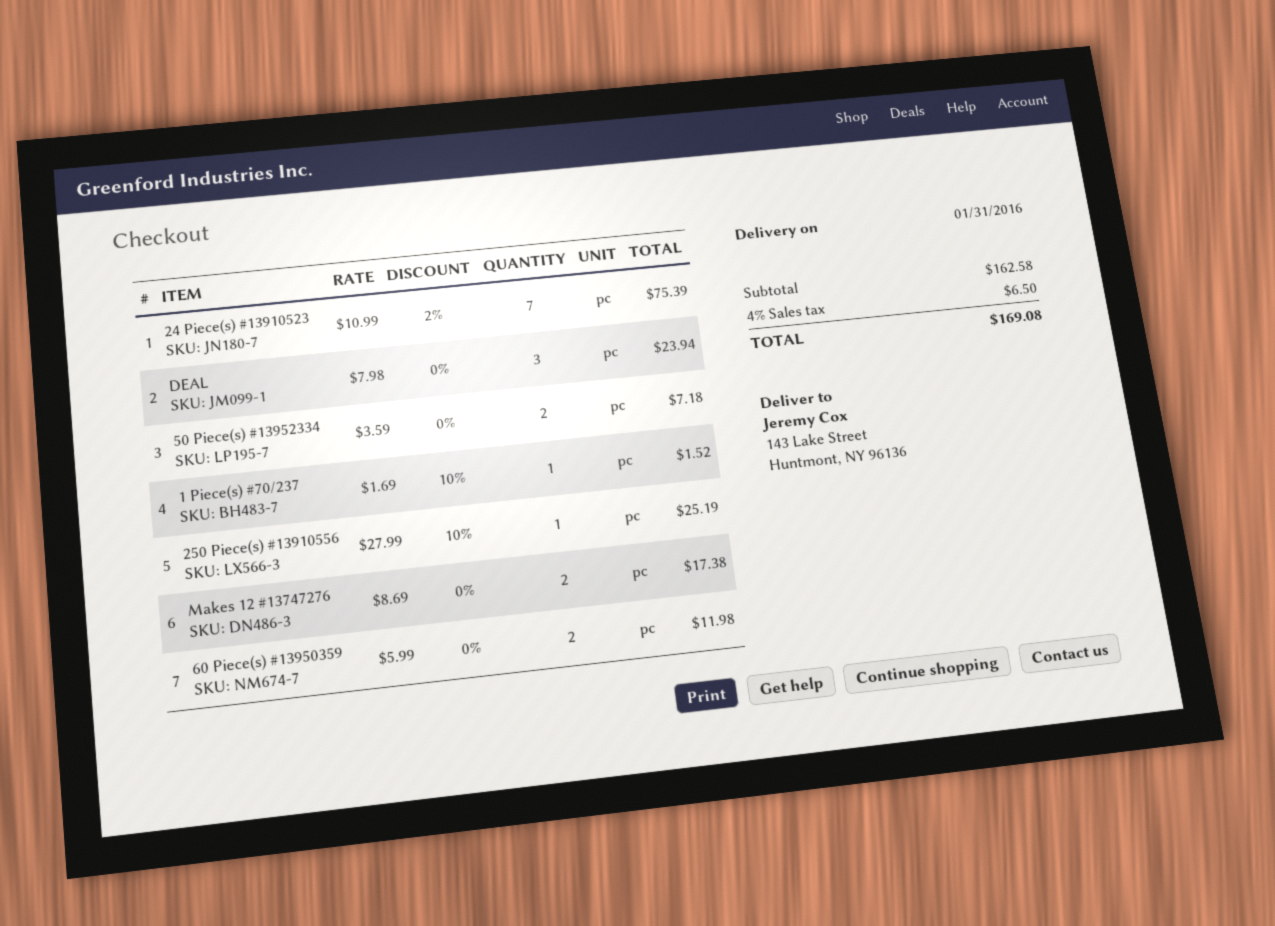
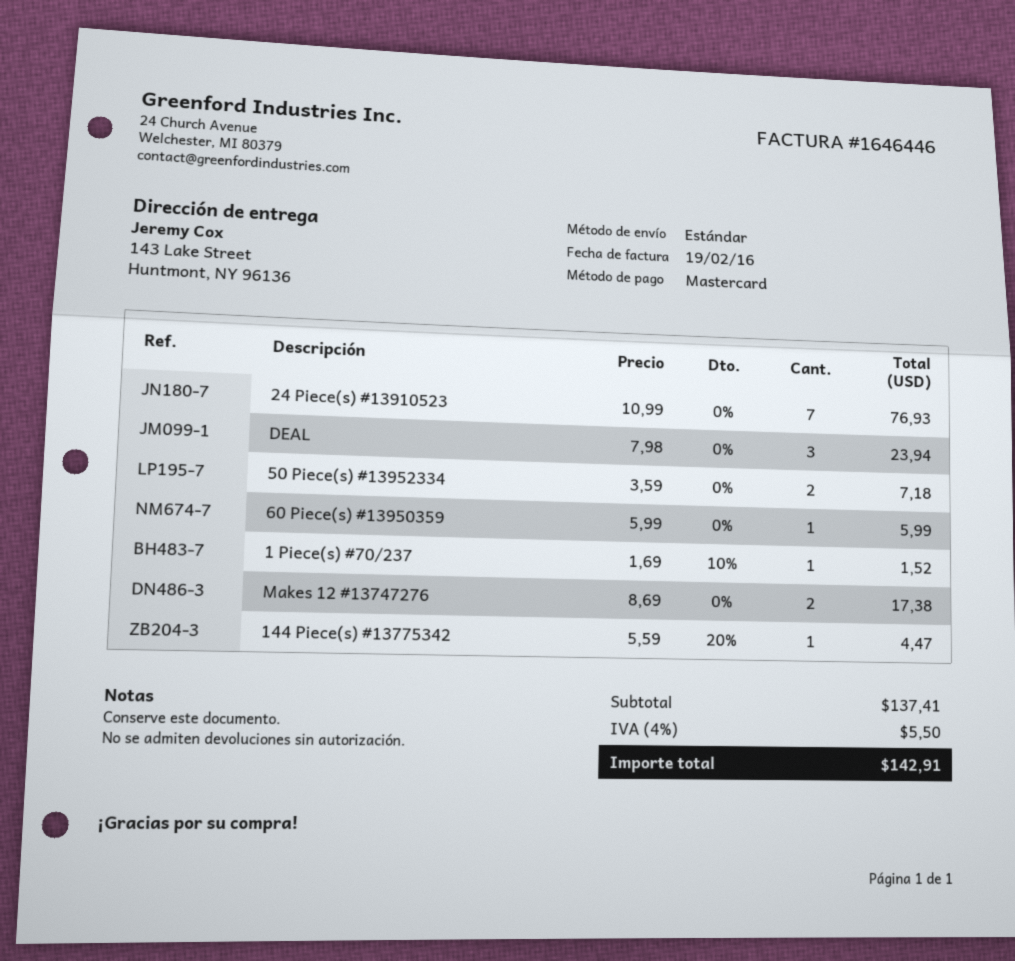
24 Piece(s) #13910523: 7 x 10.99 - 2% = 75.39 -> 7 x 10.99 = 76.93
250 Piece(s) #13910556: 1 x 27.99 - 10% = 25.19 -> none
60 Piece(s) #13950359: 2 x 5.99 = 11.98 -> 1 x 5.99 = 5.99
144 Piece(s) #13775342: none -> 1 x 5.59 - 20% = 4.47
subtotal: 162.58 -> 137.41
tax: 4% = 6.50 -> 4% = 5.50
total: 169.08 -> 142.91

